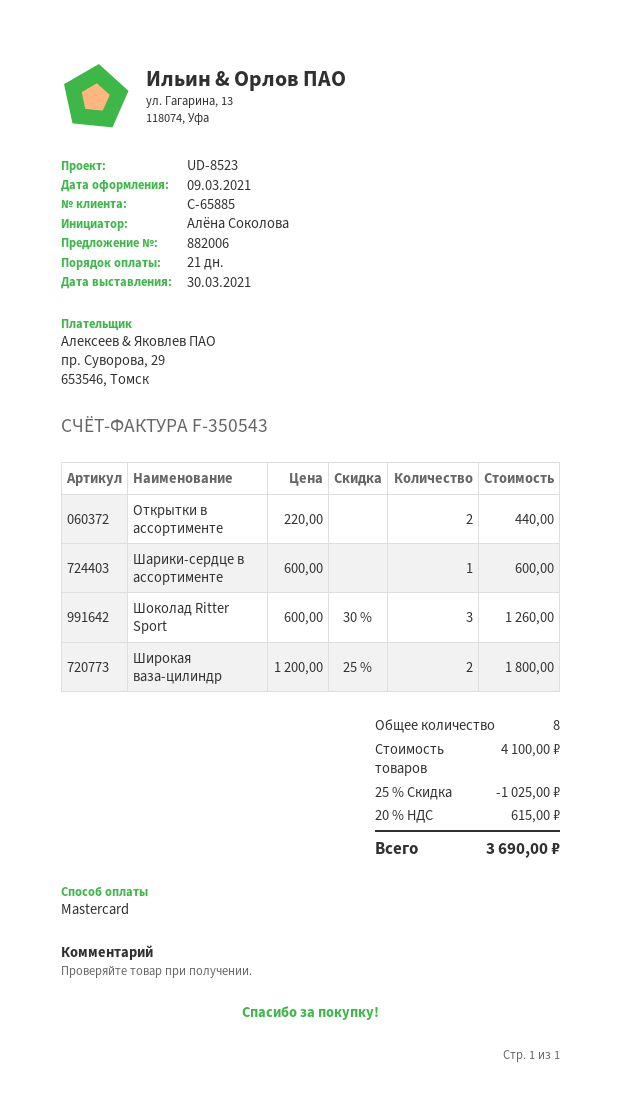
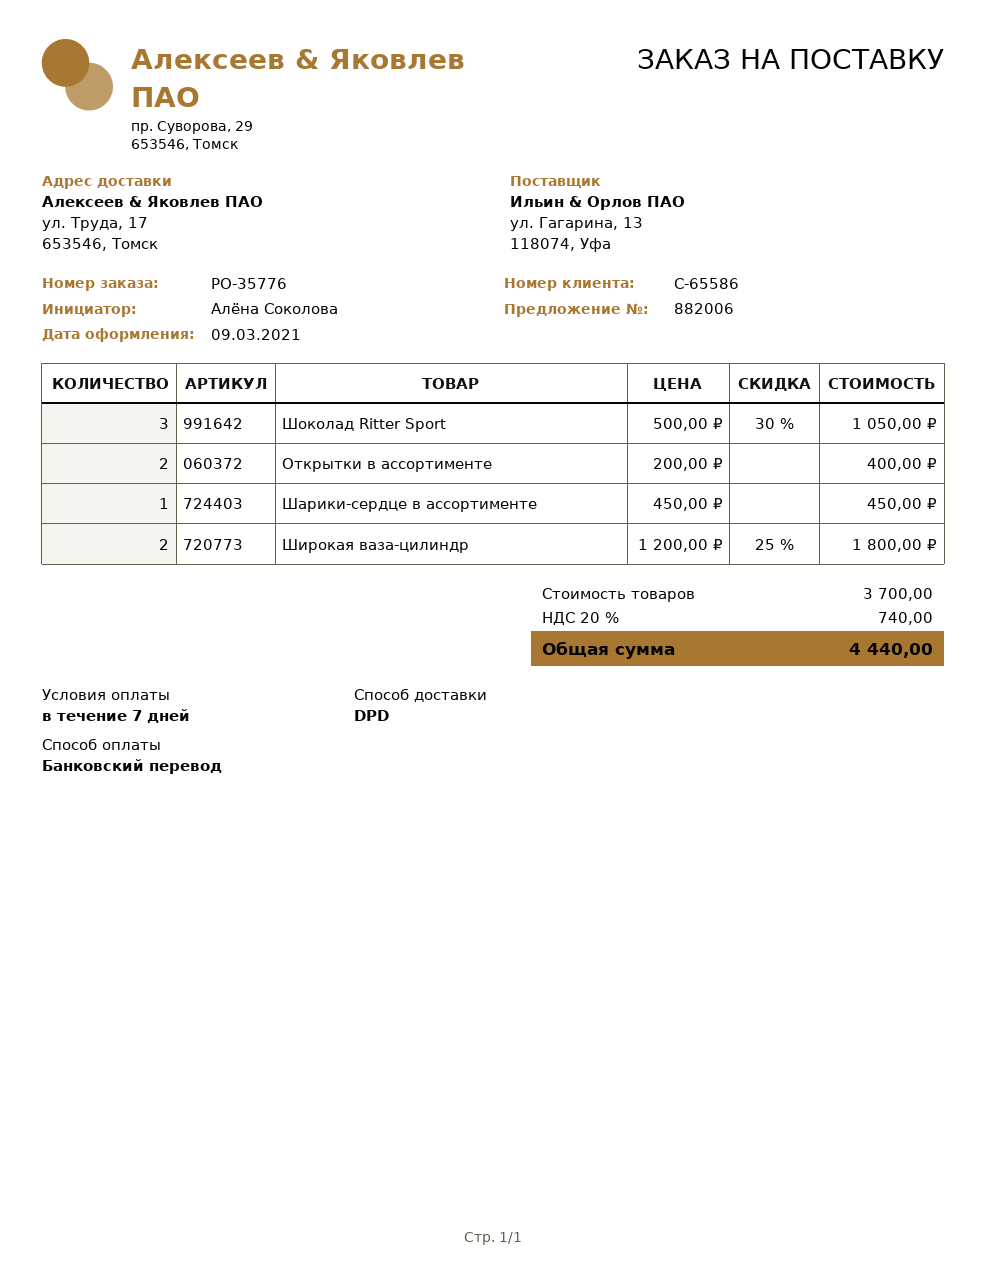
payment terms: 21 days -> 7 days
customer number: C-65885 -> C-65586
payment method: Mastercard -> bank transfer
Открытки в ассортименте: 2 x 220.00 = 440.00 -> 2 x 200.00 = 400.00
Шарики-сердце в ассортименте: 1 x 600.00 = 600.00 -> 1 x 450.00 = 450.00
Шоколад Ritter Sport: 3 x 600.00 - 30% = 1260.00 -> 3 x 500.00 - 30% = 1050.00
subtotal: 4100.00 -> 3700.00
discount: 25% = 1025.00 -> none
tax: 20% = 615.00 -> 20% = 740.00
total: 3690.00 -> 4440.00

